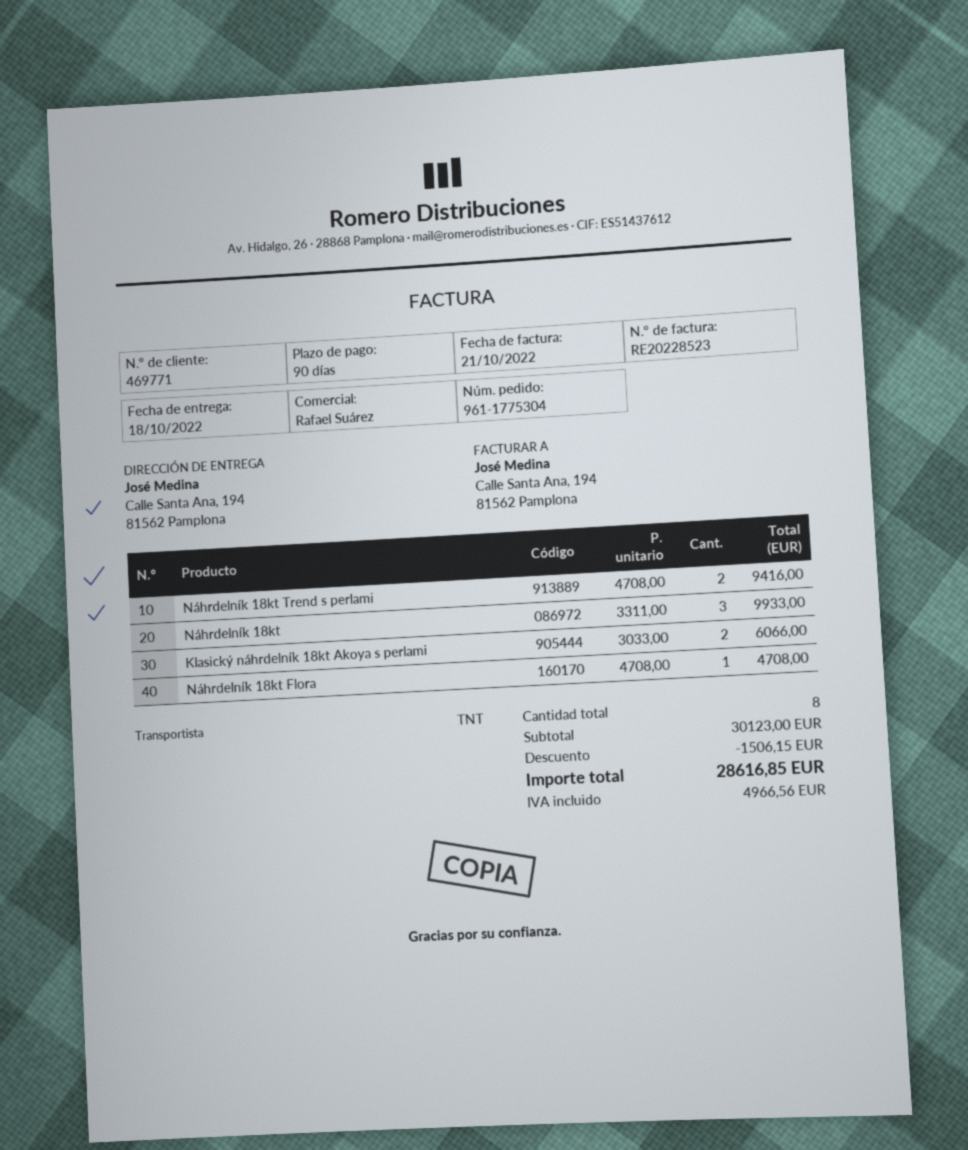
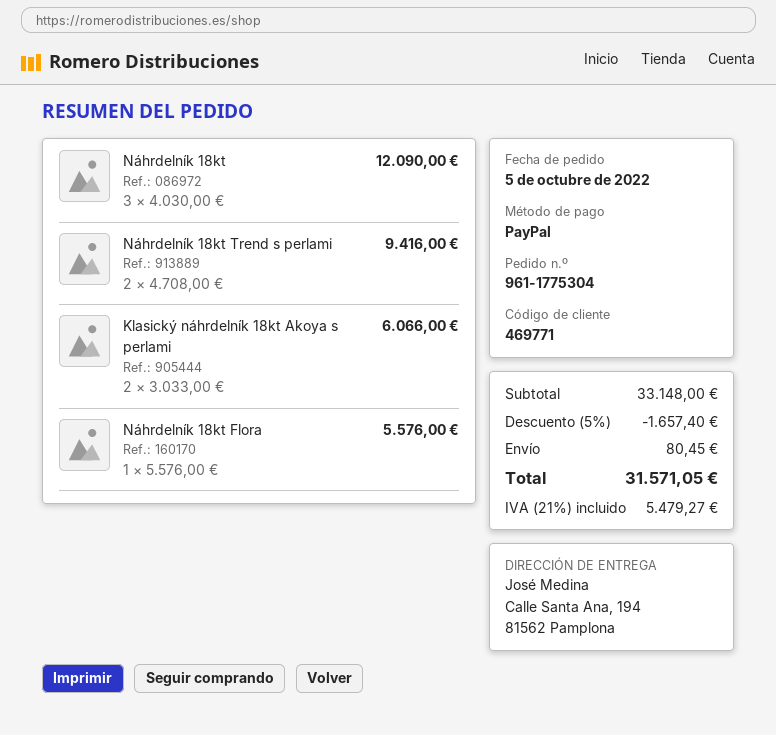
Náhrdelník 18kt: 3 x 3311.00 = 9933.00 -> 3 x 4030.00 = 12090.00
Náhrdelník 18kt Flora: 1 x 4708.00 = 4708.00 -> 1 x 5576.00 = 5576.00
subtotal: 30123.00 -> 33148.00
discount: 1506.15 -> 1657.40
shipping: none -> 80.45
tax: 4966.56 -> 5479.27
total: 28616.85 -> 31571.05

